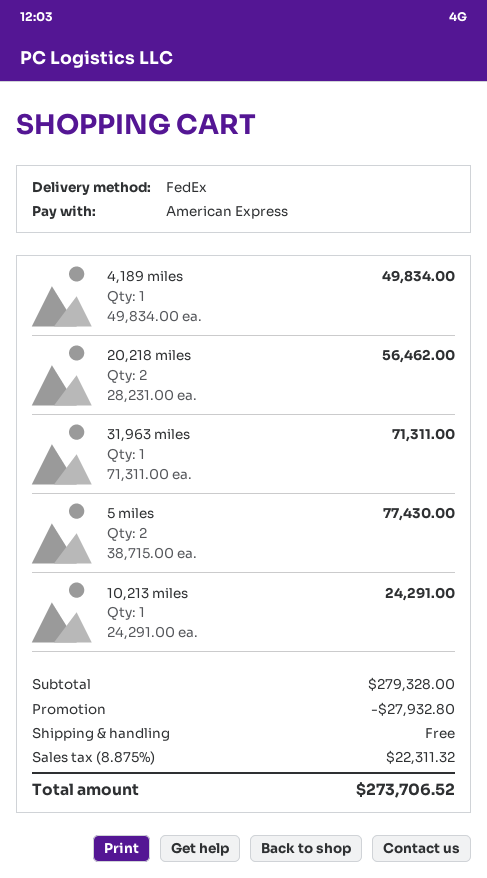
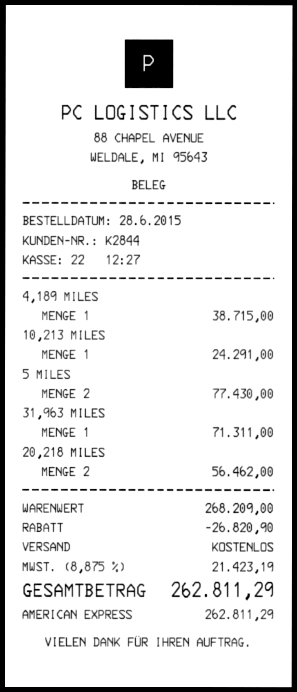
4,189 miles: 1 for 49834.00 -> 1 for 38715.00
subtotal: 279328.00 -> 268209.00
discount: 27932.80 -> 26820.90
tax: 8.875% = 22311.32 -> 8.875% = 21423.19
total: 273706.52 -> 262811.29

